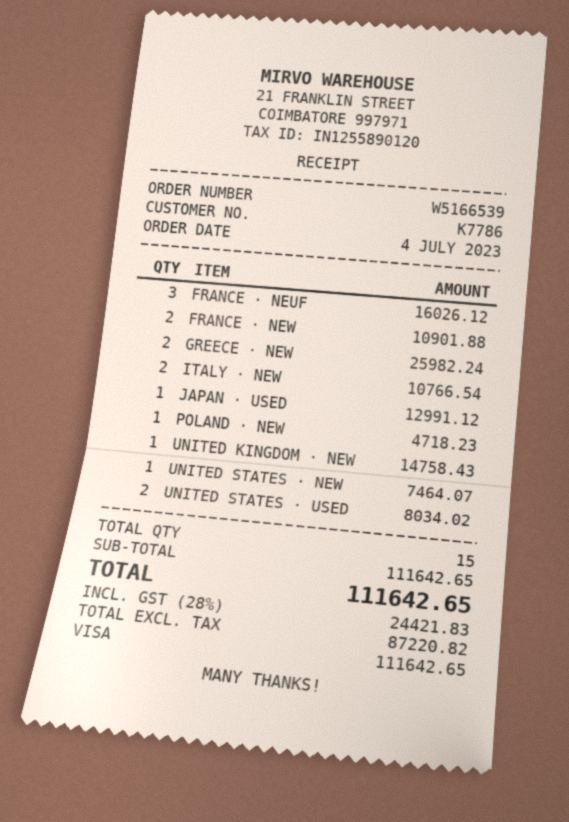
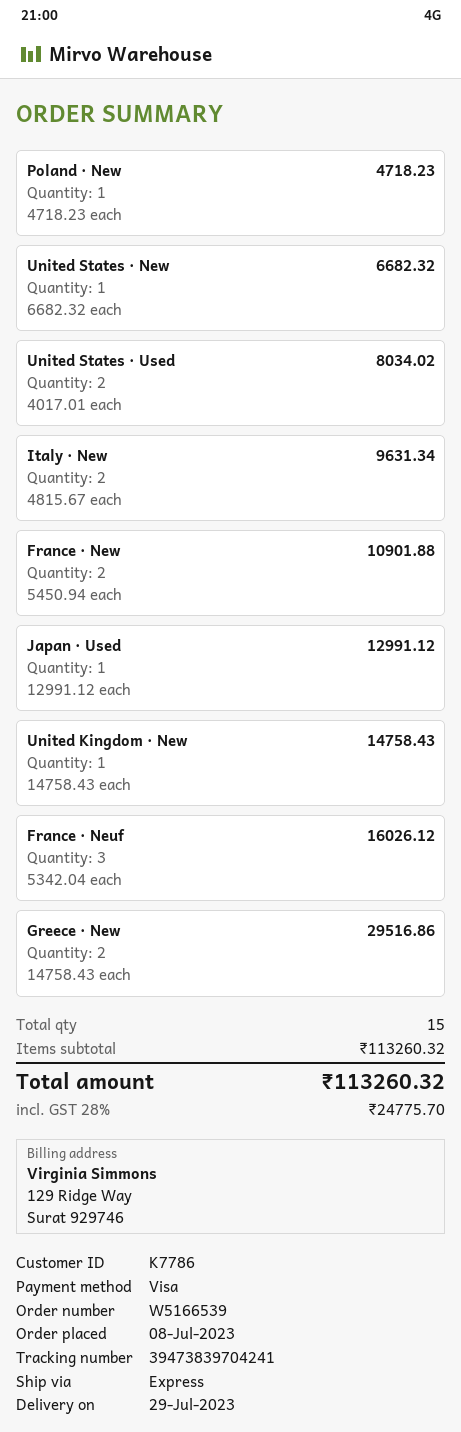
order date: 2023-07-04 -> 2023-07-08
GREECE · NEW: 2 for 25982.24 -> 2 for 29516.86
ITALY · NEW: 2 for 10766.54 -> 2 for 9631.34
UNITED STATES · NEW: 1 for 7464.07 -> 1 for 6682.32
subtotal: 111642.65 -> 113260.32
tax: 28% = 24421.83 -> 28% = 24775.70
total: 111642.65 -> 113260.32

